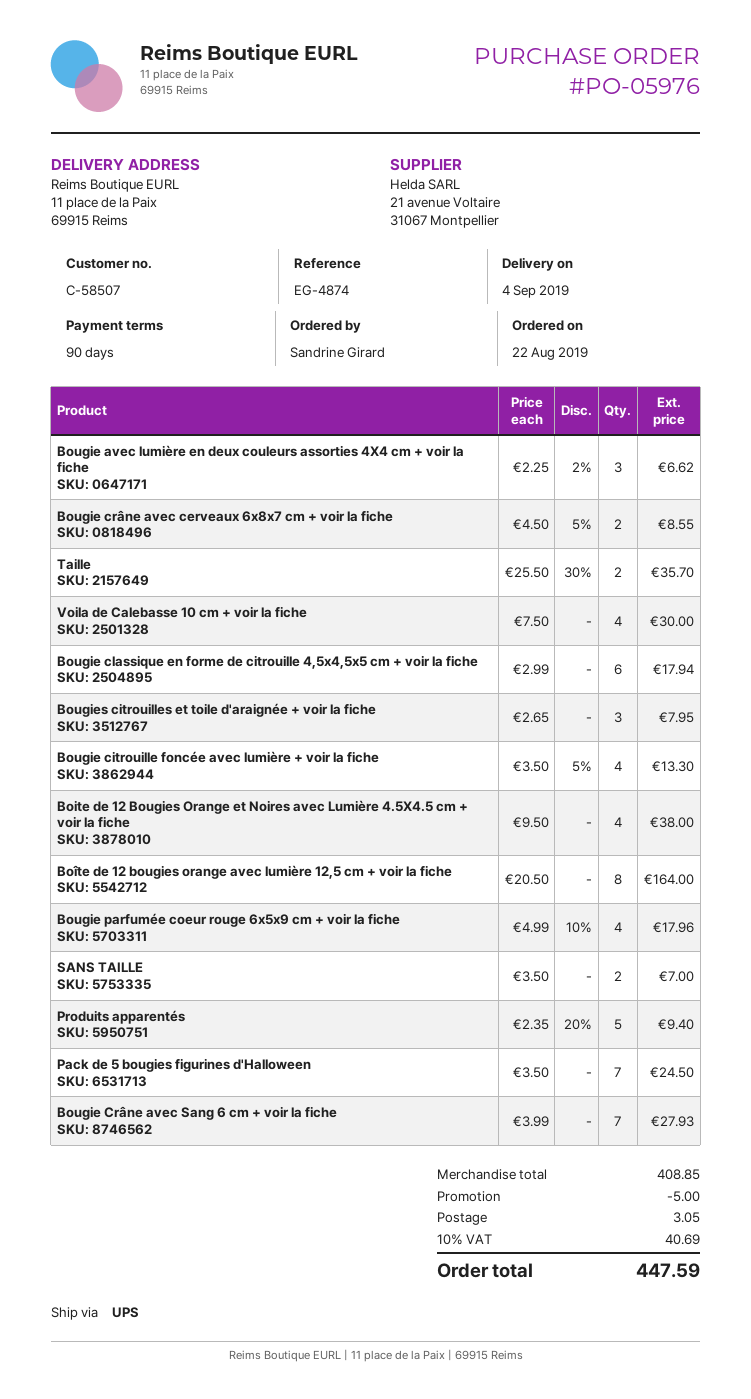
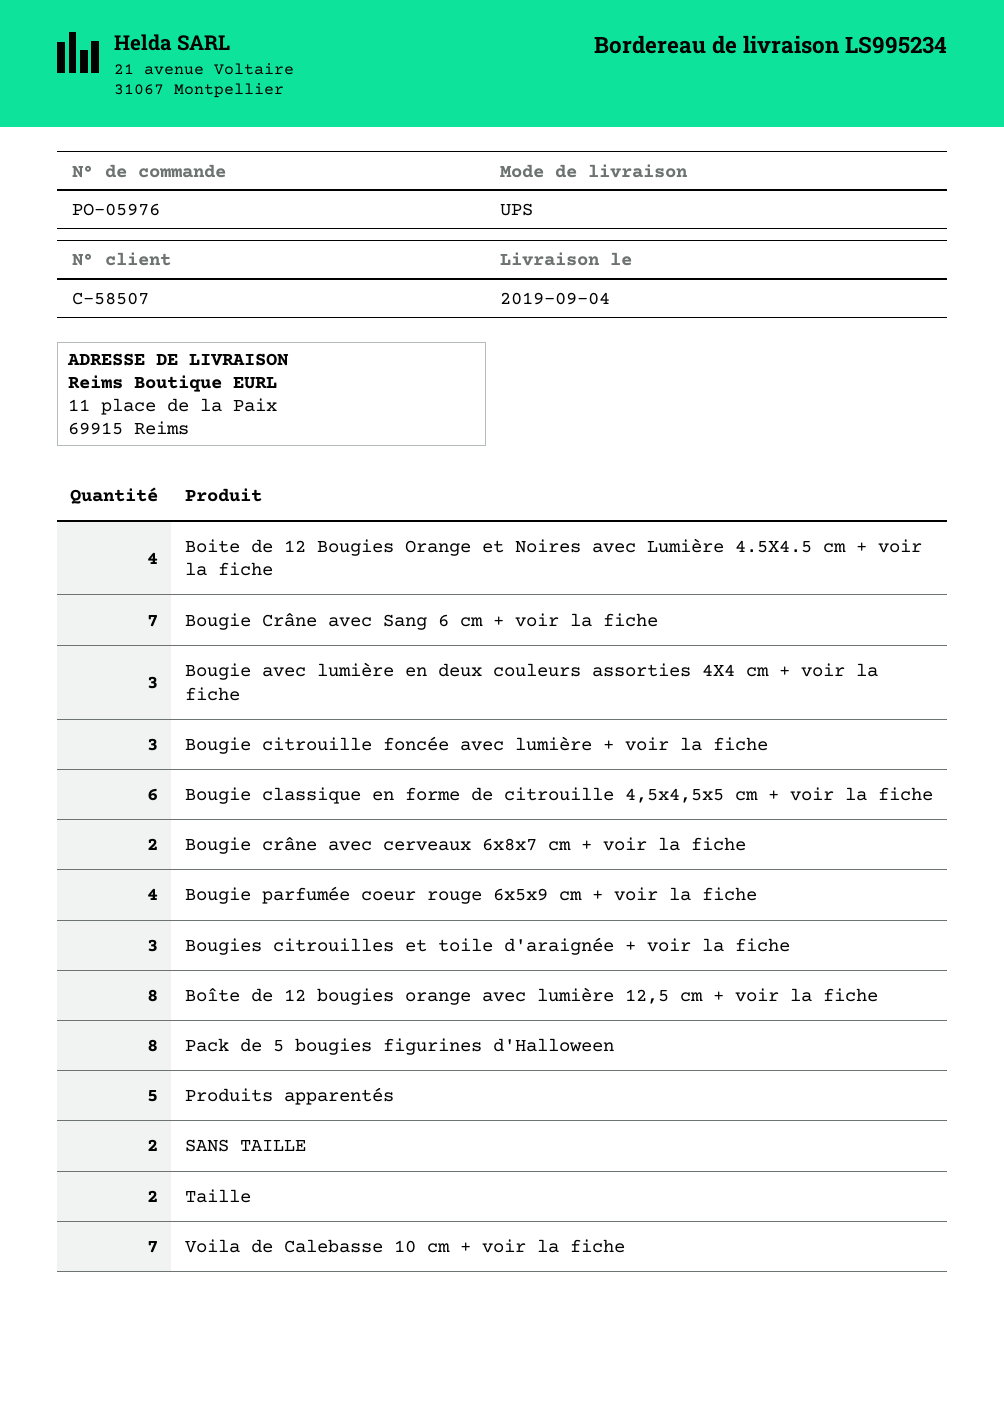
Voila de Calebasse 10 cm + voir la fiche: 4 -> 7
Bougie citrouille foncée avec lumière + voir la fiche: 4 -> 3
Pack de 5 bougies figurines d'Halloween: 7 -> 8

